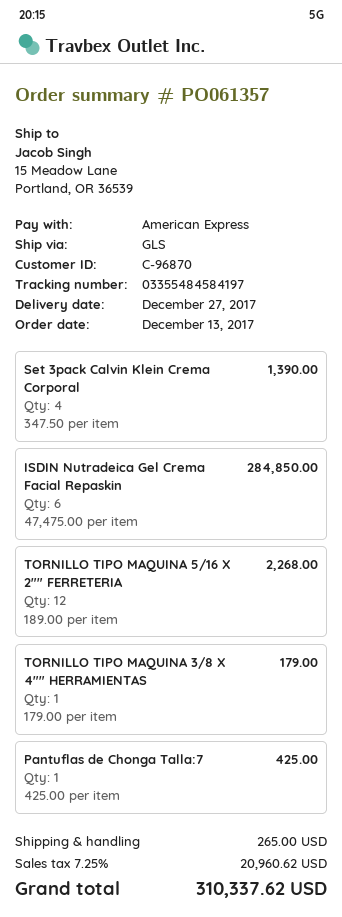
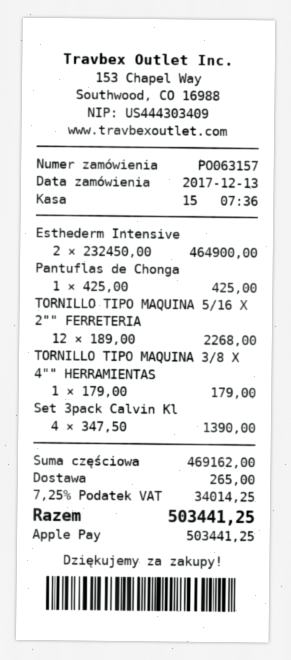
order number: PO061357 -> PO063157
payment method: American Express -> Apple Pay
ISDIN Nutradeica Gel Crema Facial Repaskin: 6 x 47475.00 = 284850.00 -> none
Esthederm Intensive: none -> 2 x 232450.00 = 464900.00
tax: 7.25% = 20960.62 -> 7.25% = 34014.25
total: 310337.62 -> 503441.25

